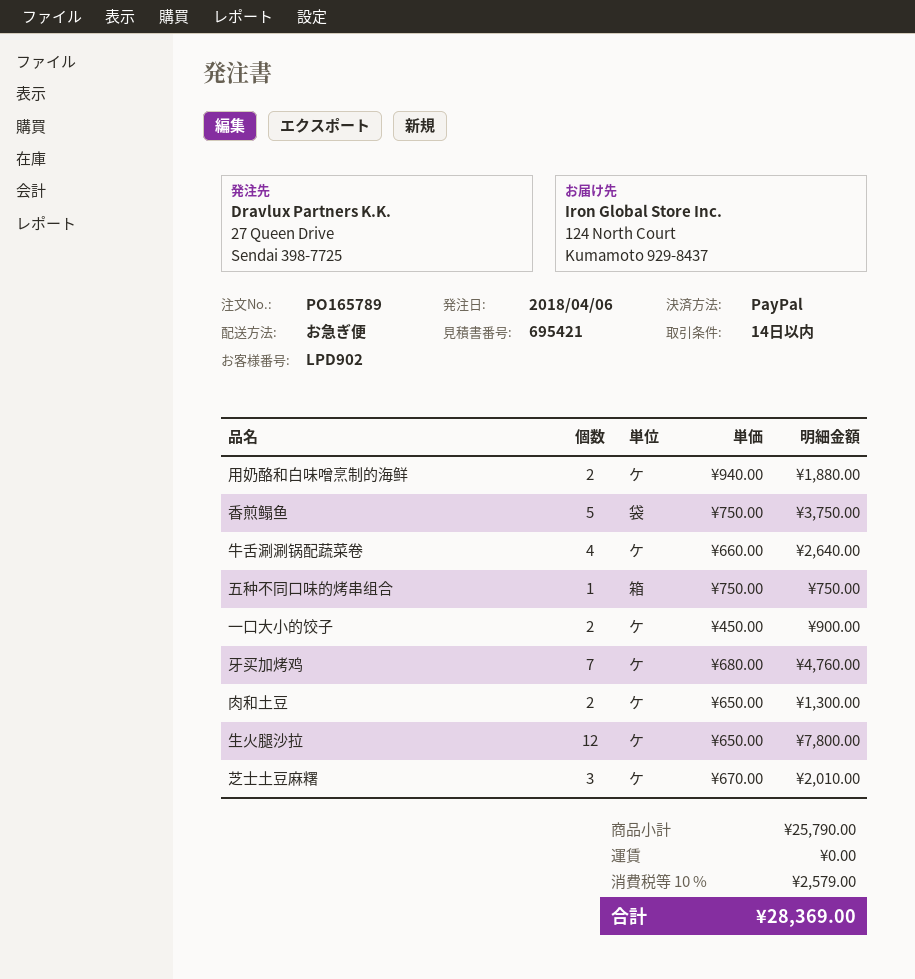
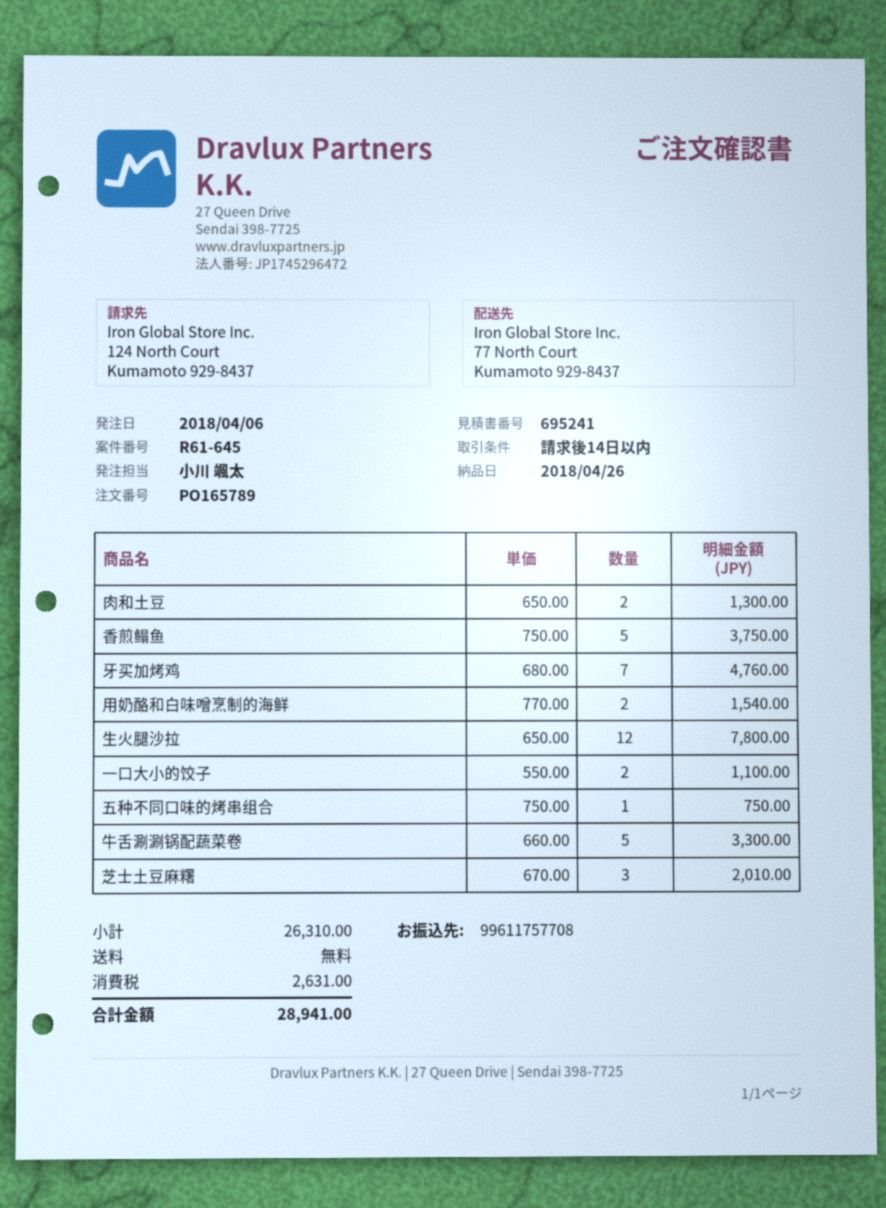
quote number: 695421 -> 695241
ship to: 124 North Court, Kumamoto 929-8437 -> 77 North Court, Kumamoto 929-8437
用奶酪和白味噌烹制的海鲜: 2 x 940.00 = 1880.00 -> 2 x 770.00 = 1540.00
牛舌涮涮锅配蔬菜卷: 4 x 660.00 = 2640.00 -> 5 x 660.00 = 3300.00
一口大小的饺子: 2 x 450.00 = 900.00 -> 2 x 550.00 = 1100.00
subtotal: 25790.00 -> 26310.00
tax: 2579.00 -> 2631.00
total: 28369.00 -> 28941.00

